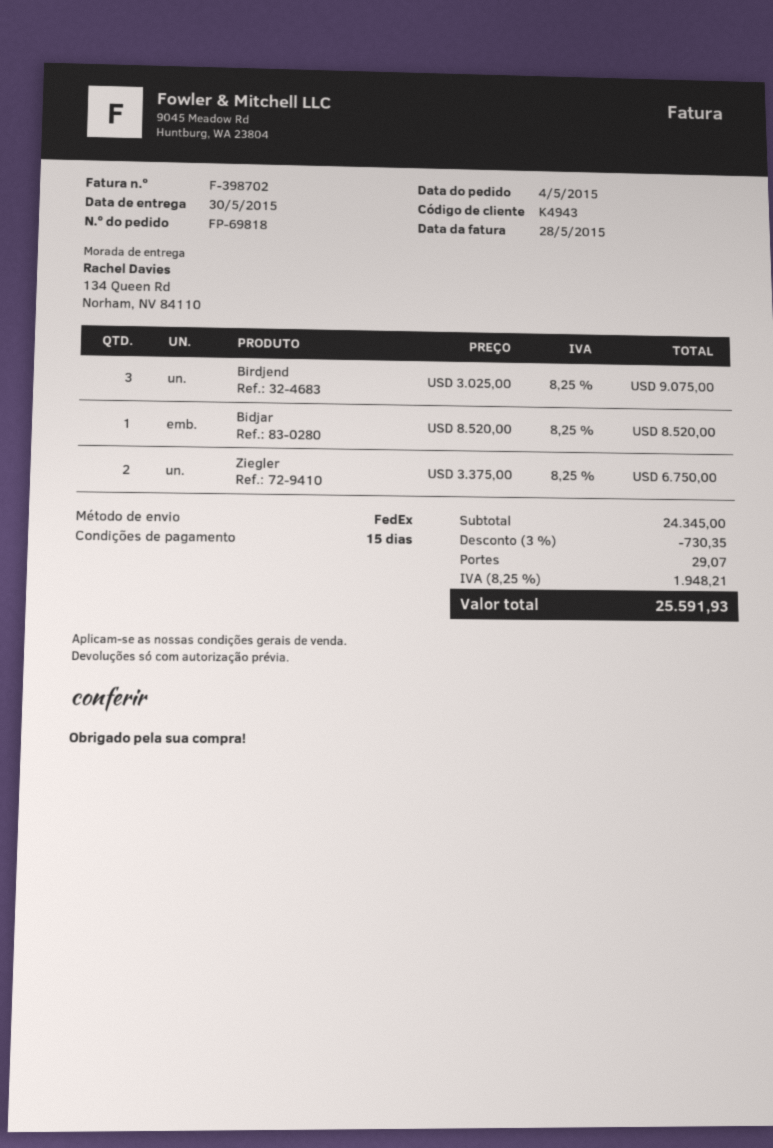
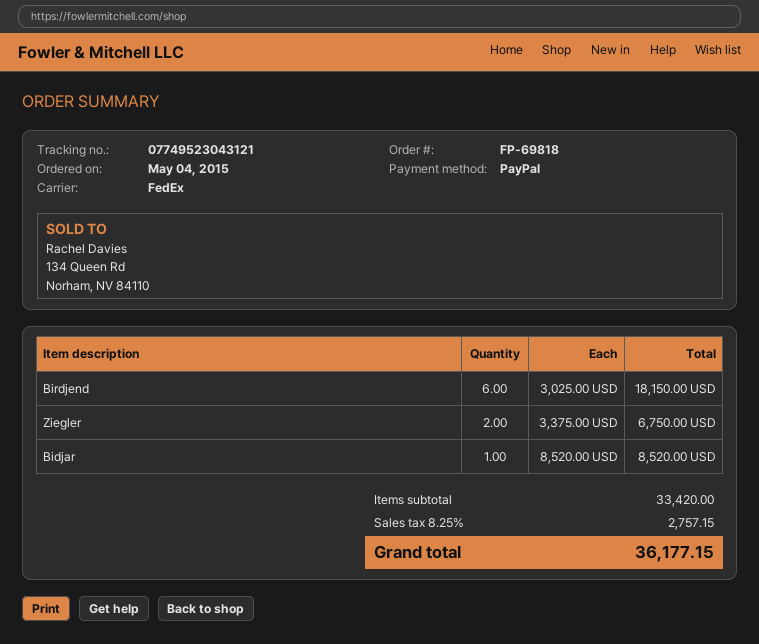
Birdjend: 3 x 3025.00 = 9075.00 -> 6 x 3025.00 = 18150.00
subtotal: 24345.00 -> 33420.00
discount: 3% = 730.35 -> none
shipping: 29.07 -> none
tax: 8.25% = 1948.21 -> 8.25% = 2757.15
total: 25591.93 -> 36177.15

